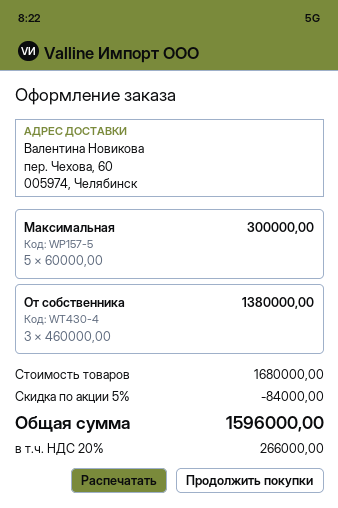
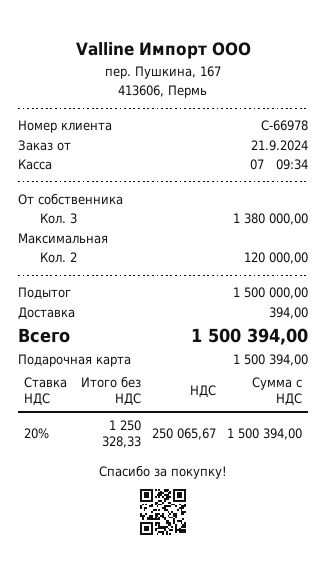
Максимальная: 5 for 300000.00 -> 2 for 120000.00
subtotal: 1680000.00 -> 1500000.00
discount: 5% = 84000.00 -> none
shipping: none -> 394.00
tax: 20% = 266000.00 -> 20% = 250065.67
total: 1596000.00 -> 1500394.00

